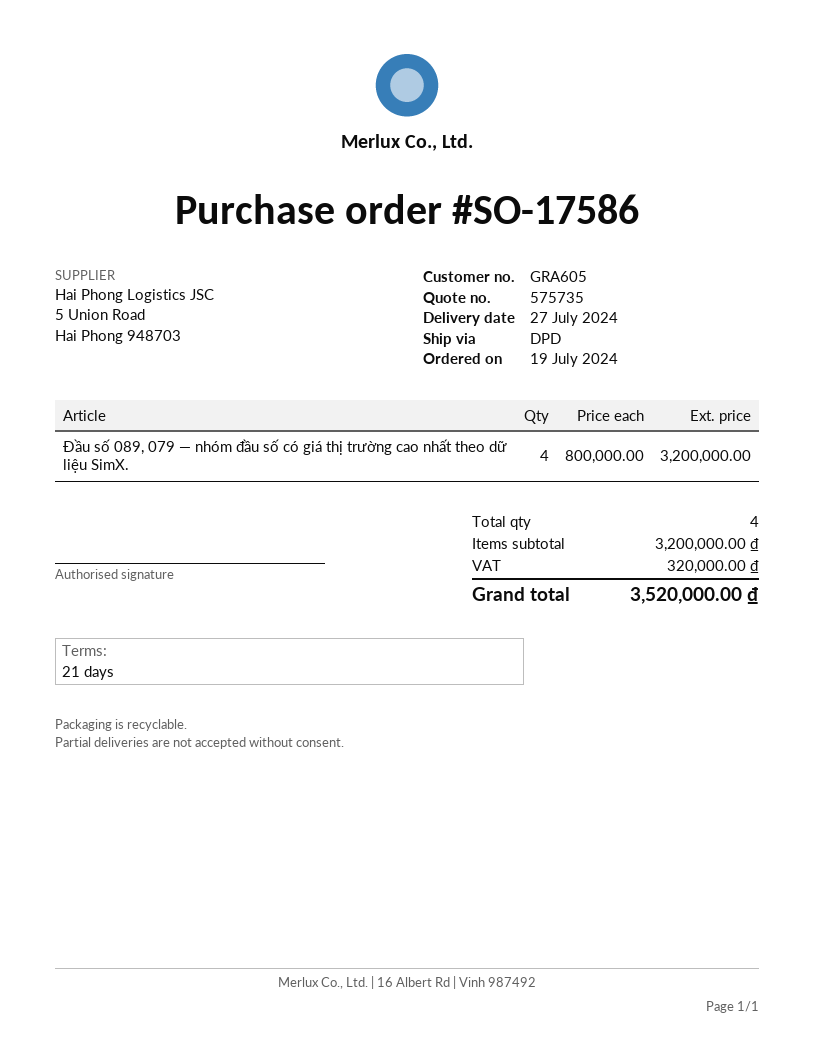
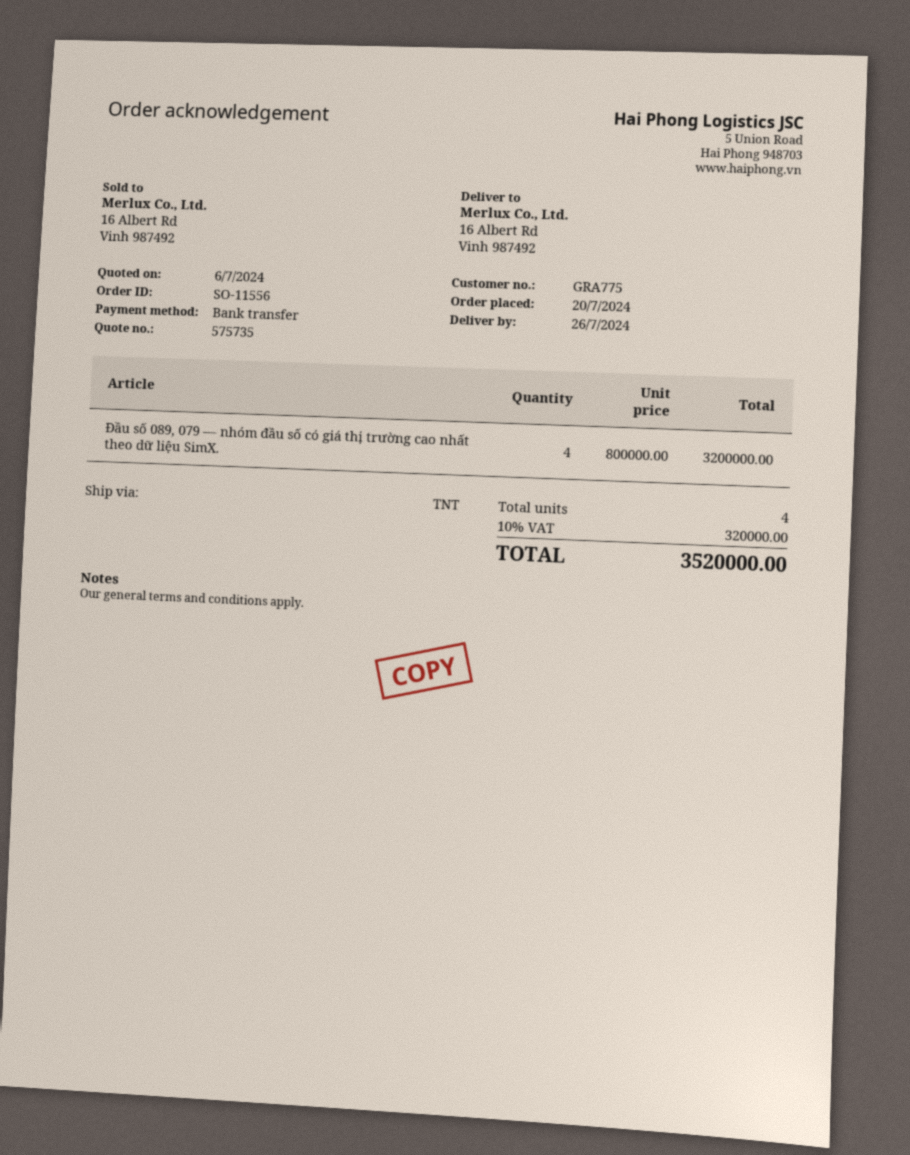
order number: SO-17586 -> SO-11556
order date: 2024-07-19 -> 2024-07-20
delivery date: 2024-07-27 -> 2024-07-26
customer number: GRA605 -> GRA775
shipping method: DPD -> TNT

